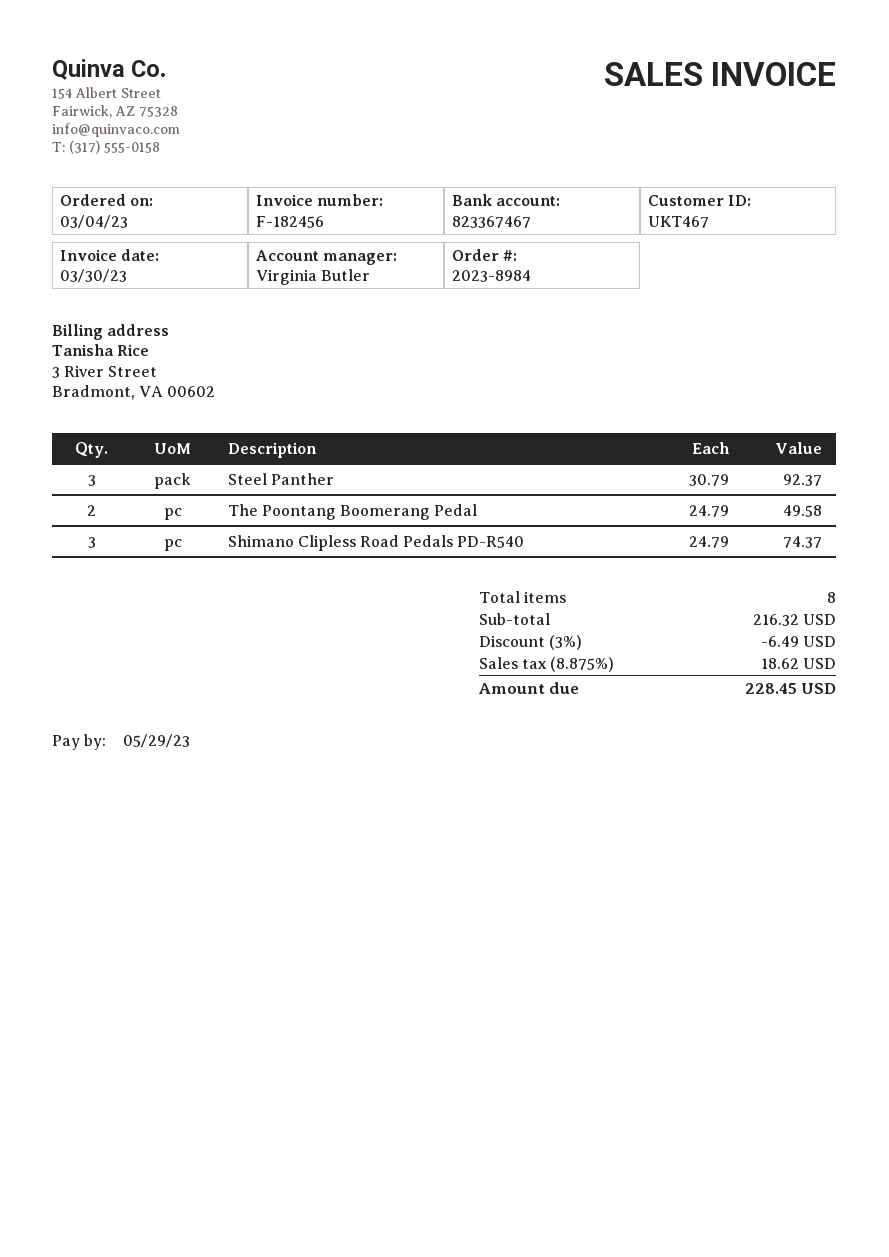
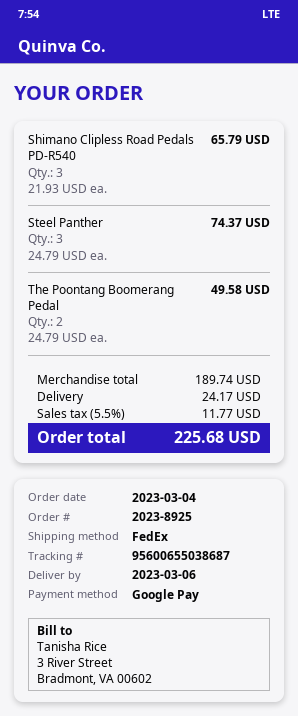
order number: 2023-8984 -> 2023-8925
Steel Panther: 3 x 30.79 = 92.37 -> 3 x 24.79 = 74.37
Shimano Clipless Road Pedals PD-R540: 3 x 24.79 = 74.37 -> 3 x 21.93 = 65.79
subtotal: 216.32 -> 189.74
discount: 3% = 6.49 -> none
shipping: none -> 24.17
tax: 8.875% = 18.62 -> 5.5% = 11.77
total: 228.45 -> 225.68

